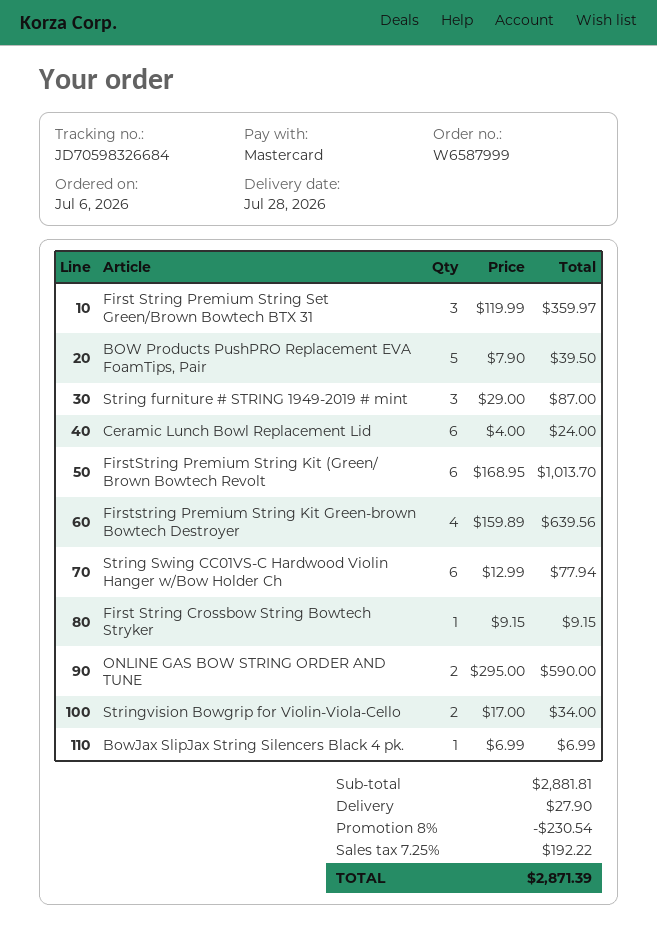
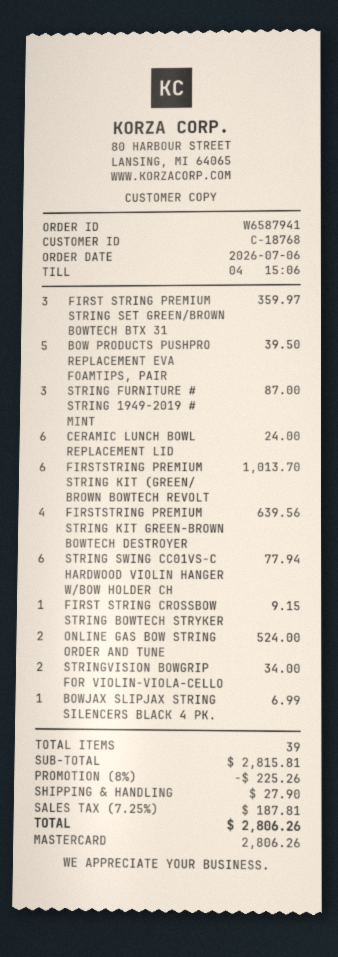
order number: W6587999 -> W6587941
ONLINE GAS BOW STRING ORDER AND TUNE: 2 for 590.00 -> 2 for 524.00
subtotal: 2881.81 -> 2815.81
discount: 8% = 230.54 -> 8% = 225.26
tax: 7.25% = 192.22 -> 7.25% = 187.81
total: 2871.39 -> 2806.26

